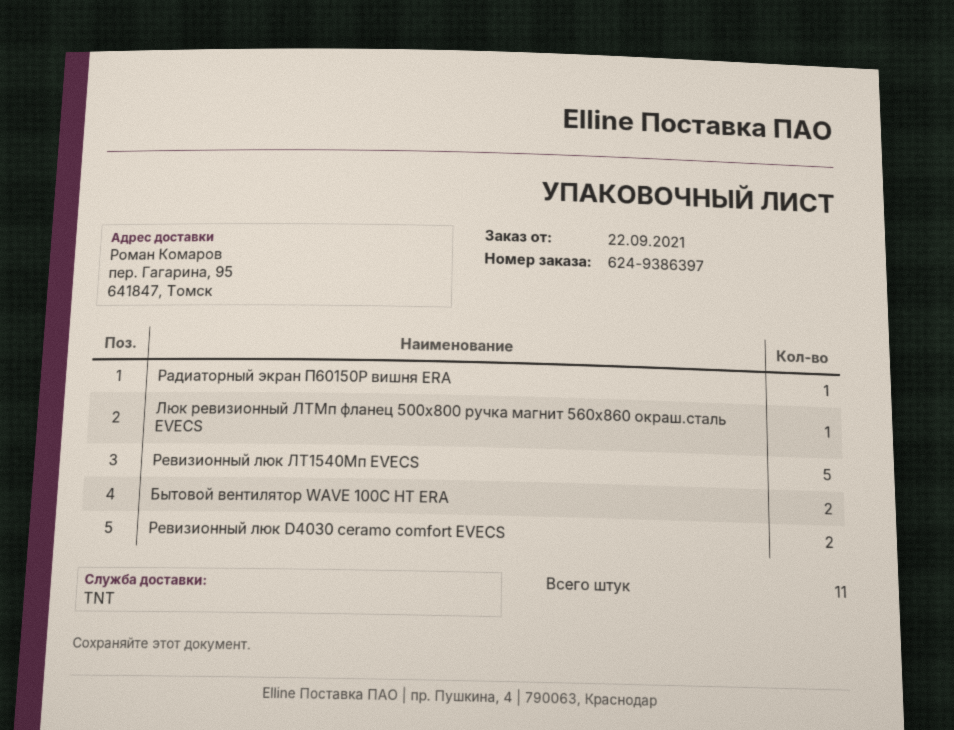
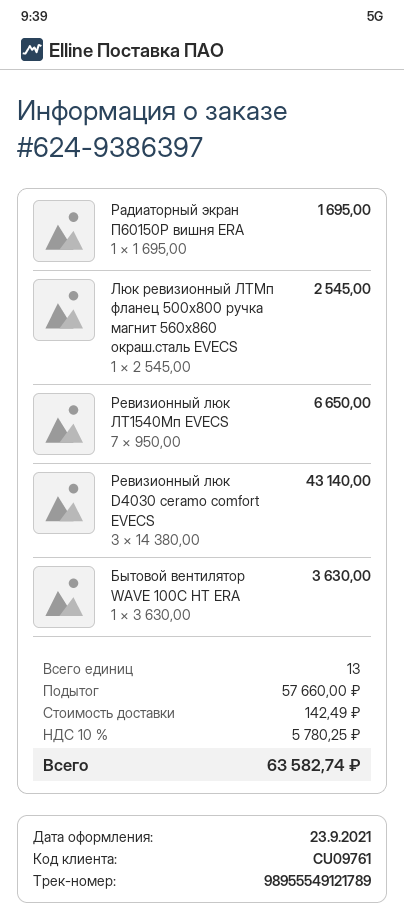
order date: 2021-09-22 -> 2021-09-23
Ревизионный люк ЛТ1540Мп EVECS: 5 -> 7
Бытовой вентилятор WAVE 100C HT ERA: 2 -> 1
Ревизионный люк D4030 ceramo comfort EVECS: 2 -> 3
total quantity: 11 -> 13

